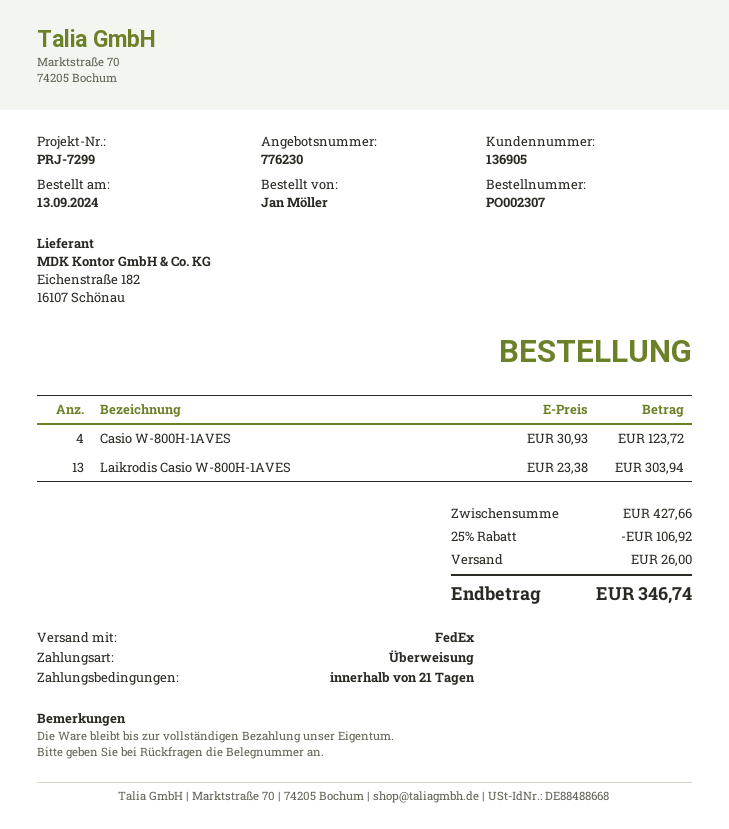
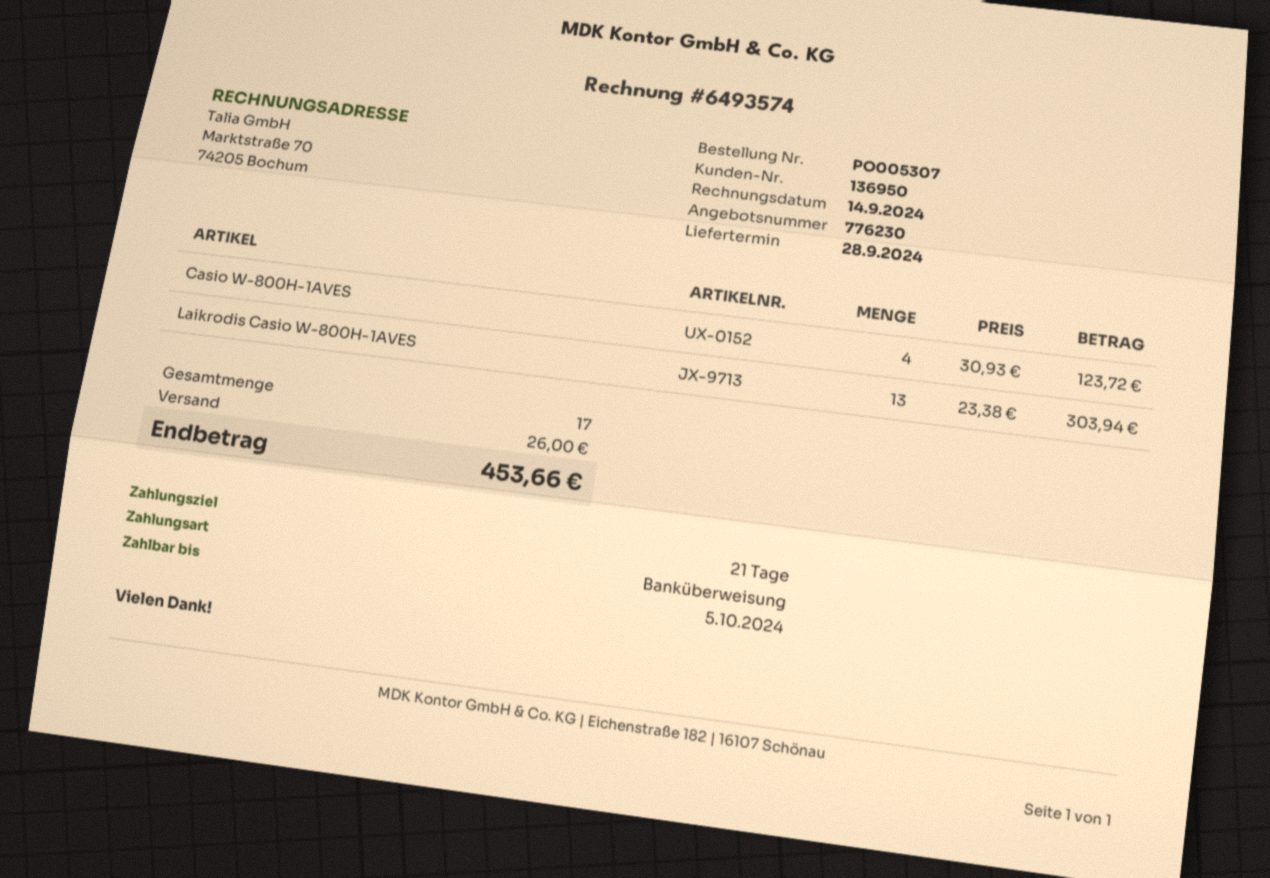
order number: PO002307 -> PO005307
customer number: 136905 -> 136950
discount: 25% = 106.92 -> none
total: 346.74 -> 453.66

